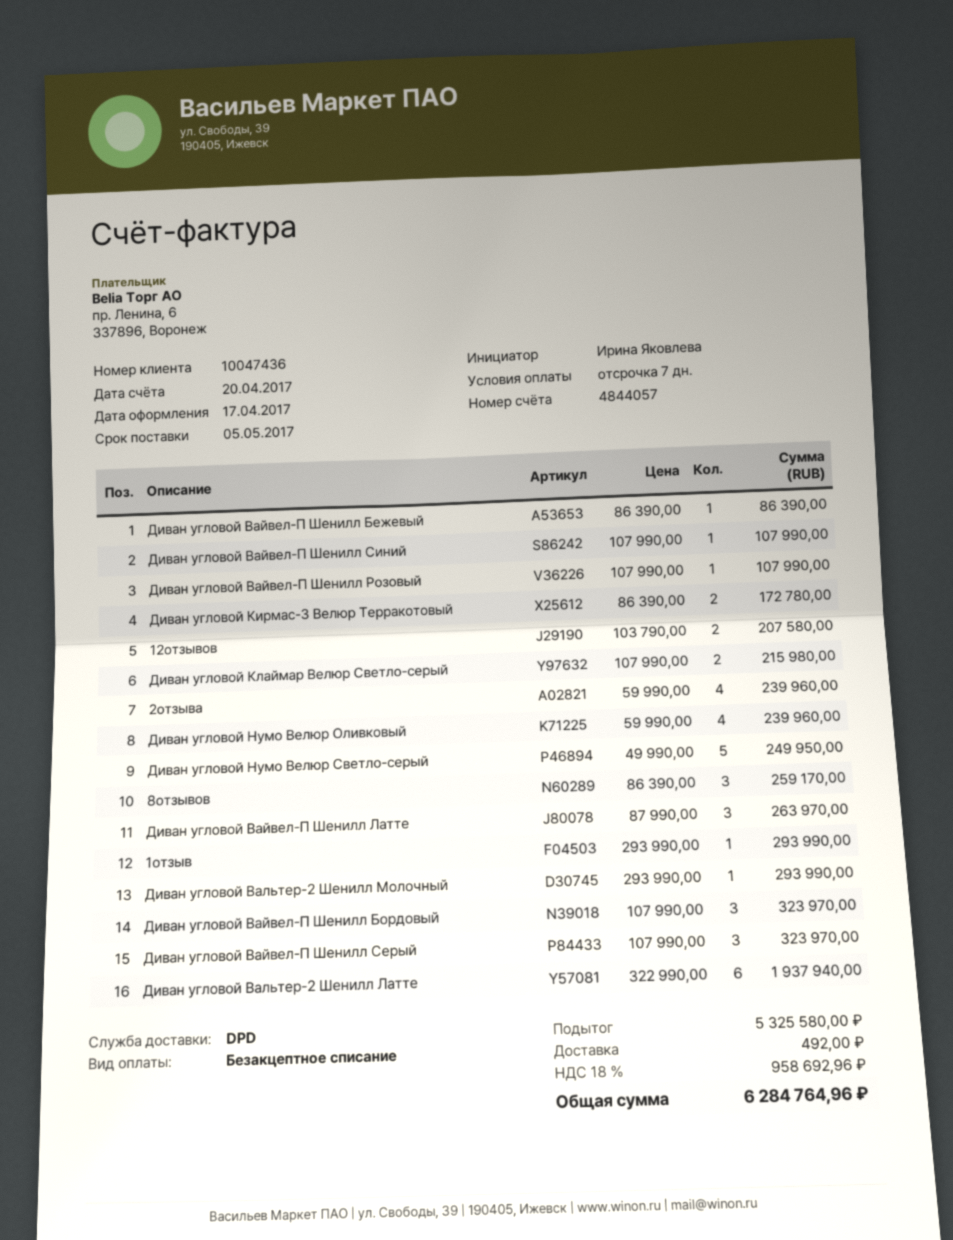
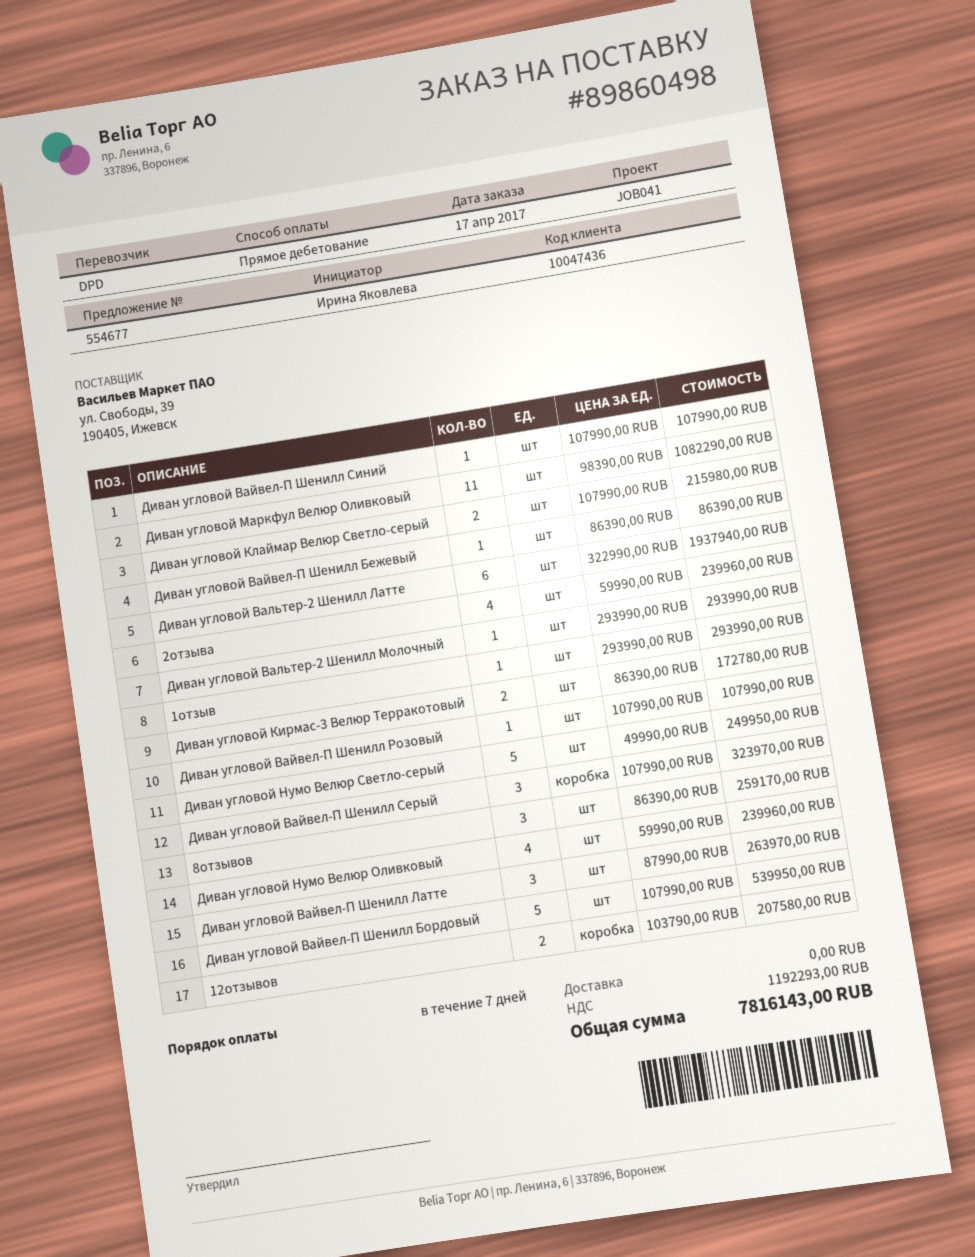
Диван угловой Вайвел-П Шенилл Бордовый: 3 x 107990.00 = 323970.00 -> 5 x 107990.00 = 539950.00
Диван угловой Маркфул Велюр Оливковый: none -> 11 x 98390.00 = 1082290.00
shipping: 492.00 -> 0.00
tax: 958692.96 -> 1192293.00
total: 6284764.96 -> 7816143.00

